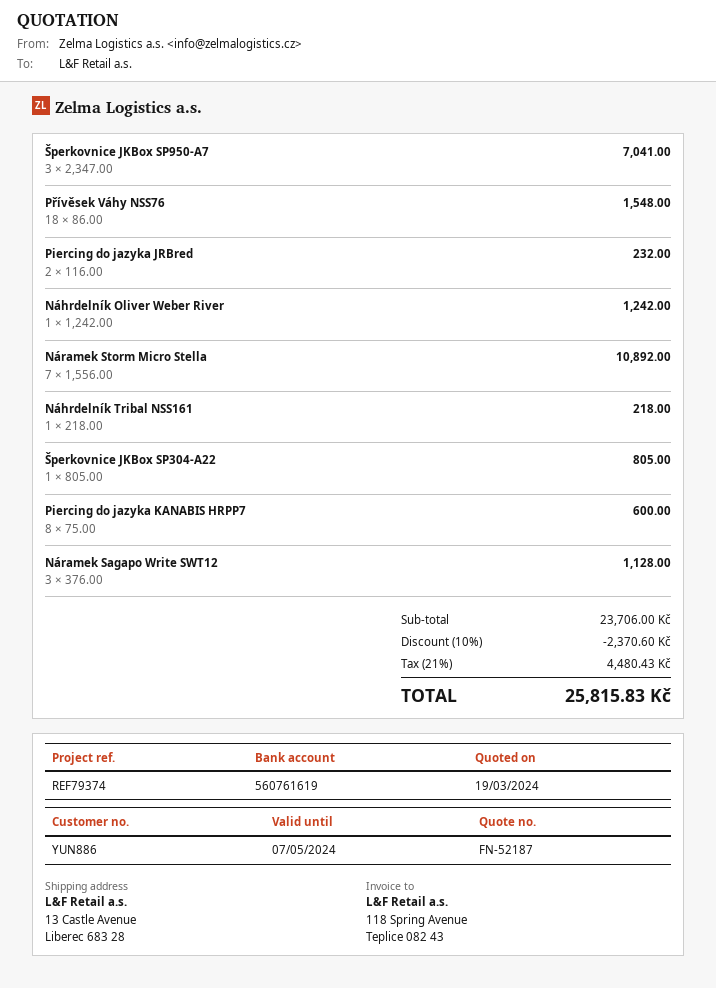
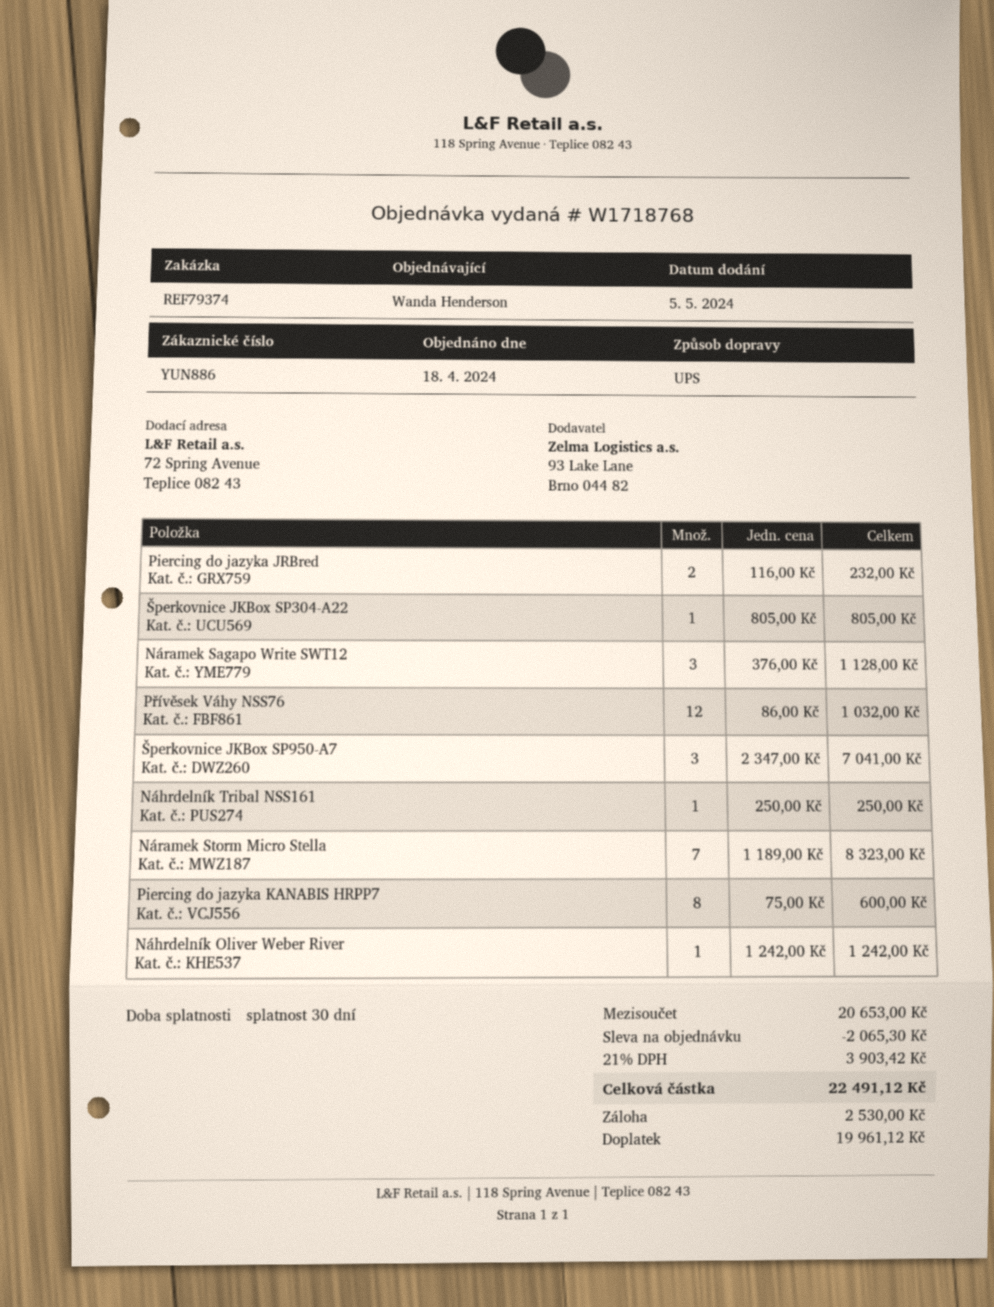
ship to: 13 Castle Avenue, Liberec 683 28 -> 72 Spring Avenue, Teplice 082 43
Přívěsek Váhy NSS76: 18 x 86.00 = 1548.00 -> 12 x 86.00 = 1032.00
Náramek Storm Micro Stella: 7 x 1556.00 = 10892.00 -> 7 x 1189.00 = 8323.00
Náhrdelník Tribal NSS161: 1 x 218.00 = 218.00 -> 1 x 250.00 = 250.00
subtotal: 23706.00 -> 20653.00
discount: 2370.60 -> 2065.30
tax: 21% = 4480.43 -> 21% = 3903.42
total: 25815.83 -> 22491.12

